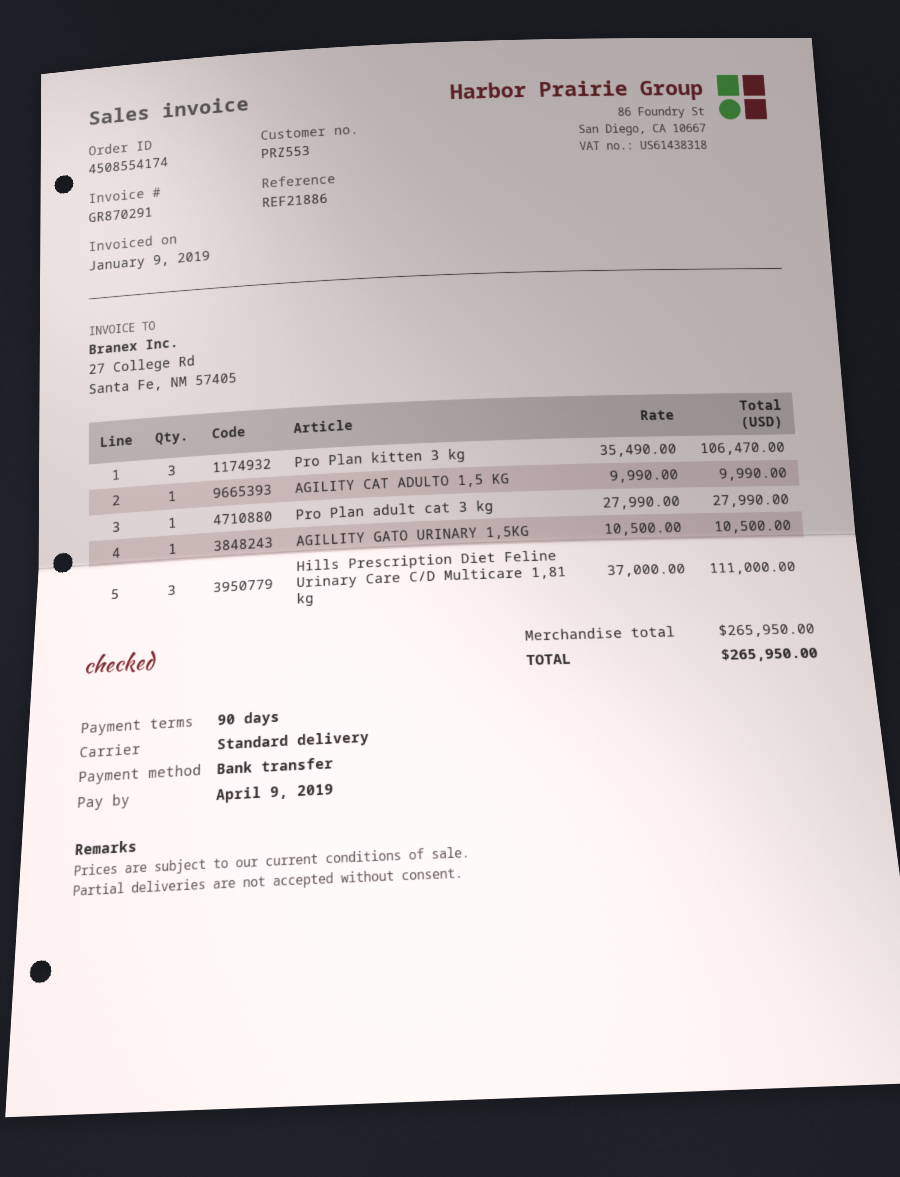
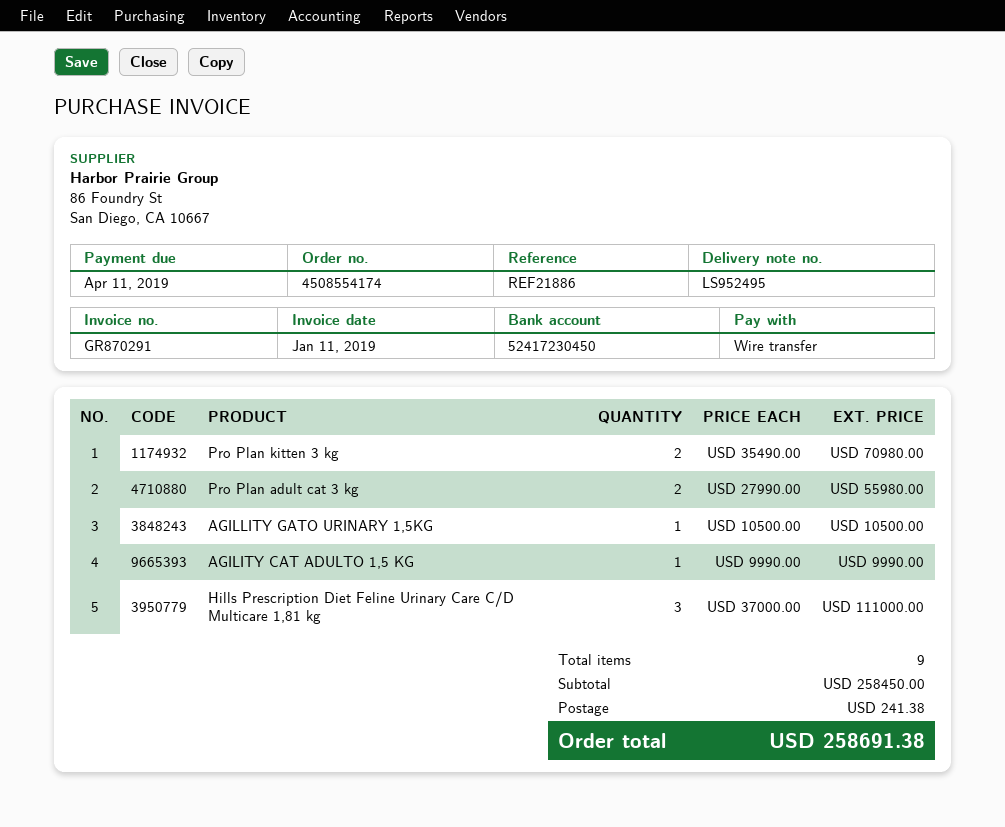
invoice date: 2019-01-09 -> 2019-01-11
due date: 2019-04-09 -> 2019-04-11
Pro Plan kitten 3 kg: 3 x 35490.00 = 106470.00 -> 2 x 35490.00 = 70980.00
Pro Plan adult cat 3 kg: 1 x 27990.00 = 27990.00 -> 2 x 27990.00 = 55980.00
subtotal: 265950.00 -> 258450.00
shipping: none -> 241.38
total: 265950.00 -> 258691.38

